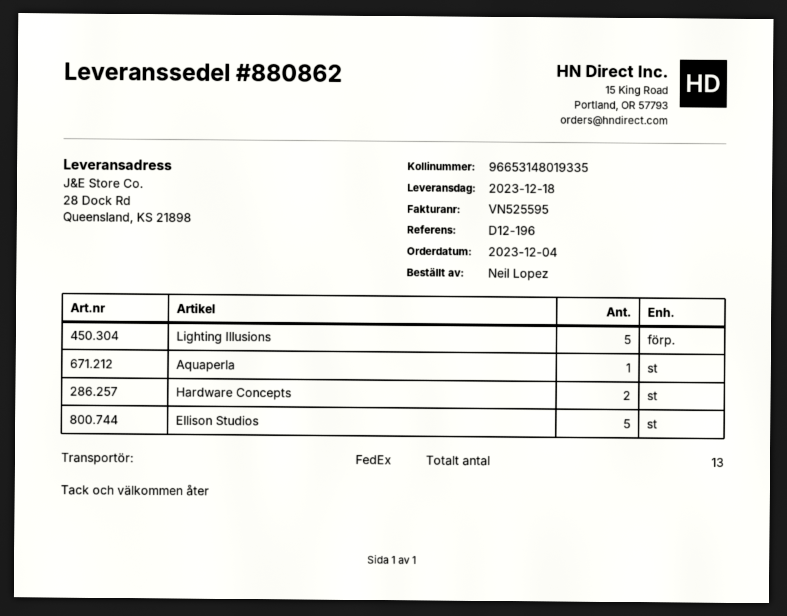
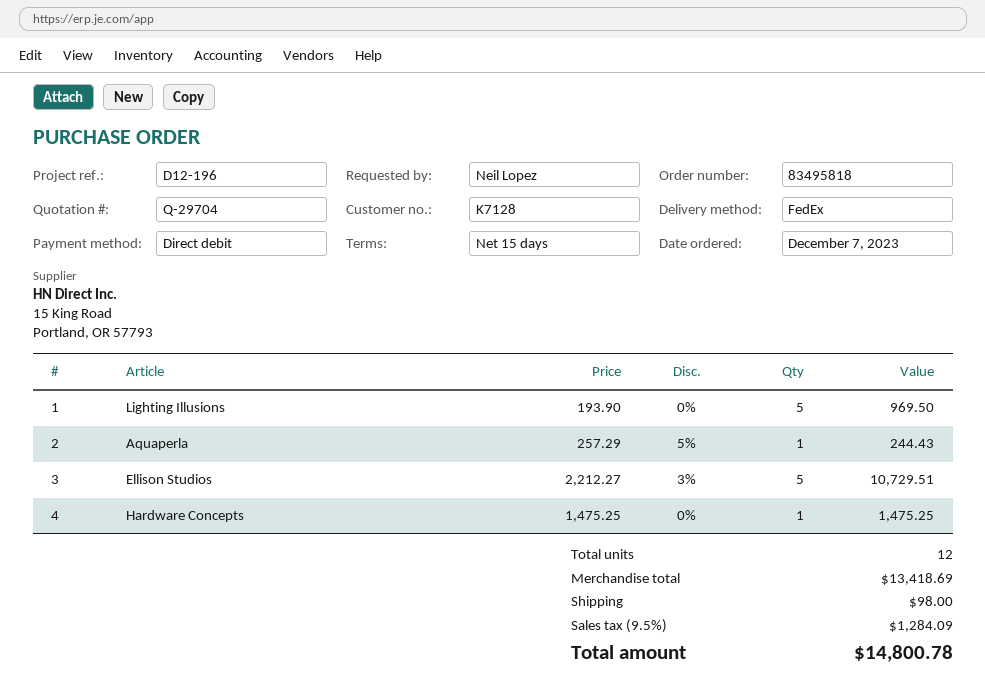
order date: 2023-12-04 -> 2023-12-07
Hardware Concepts: 2 -> 1
total quantity: 13 -> 12

